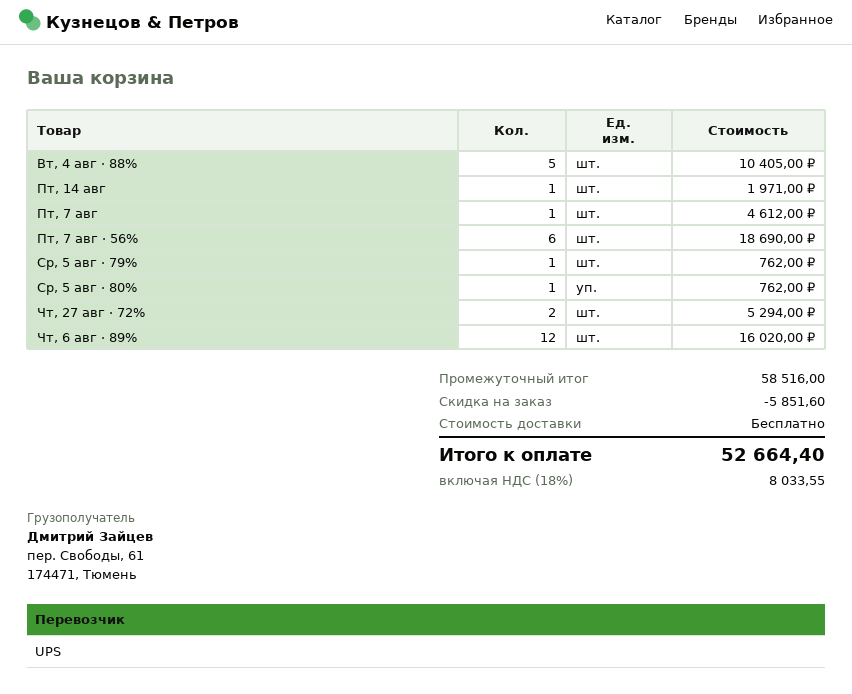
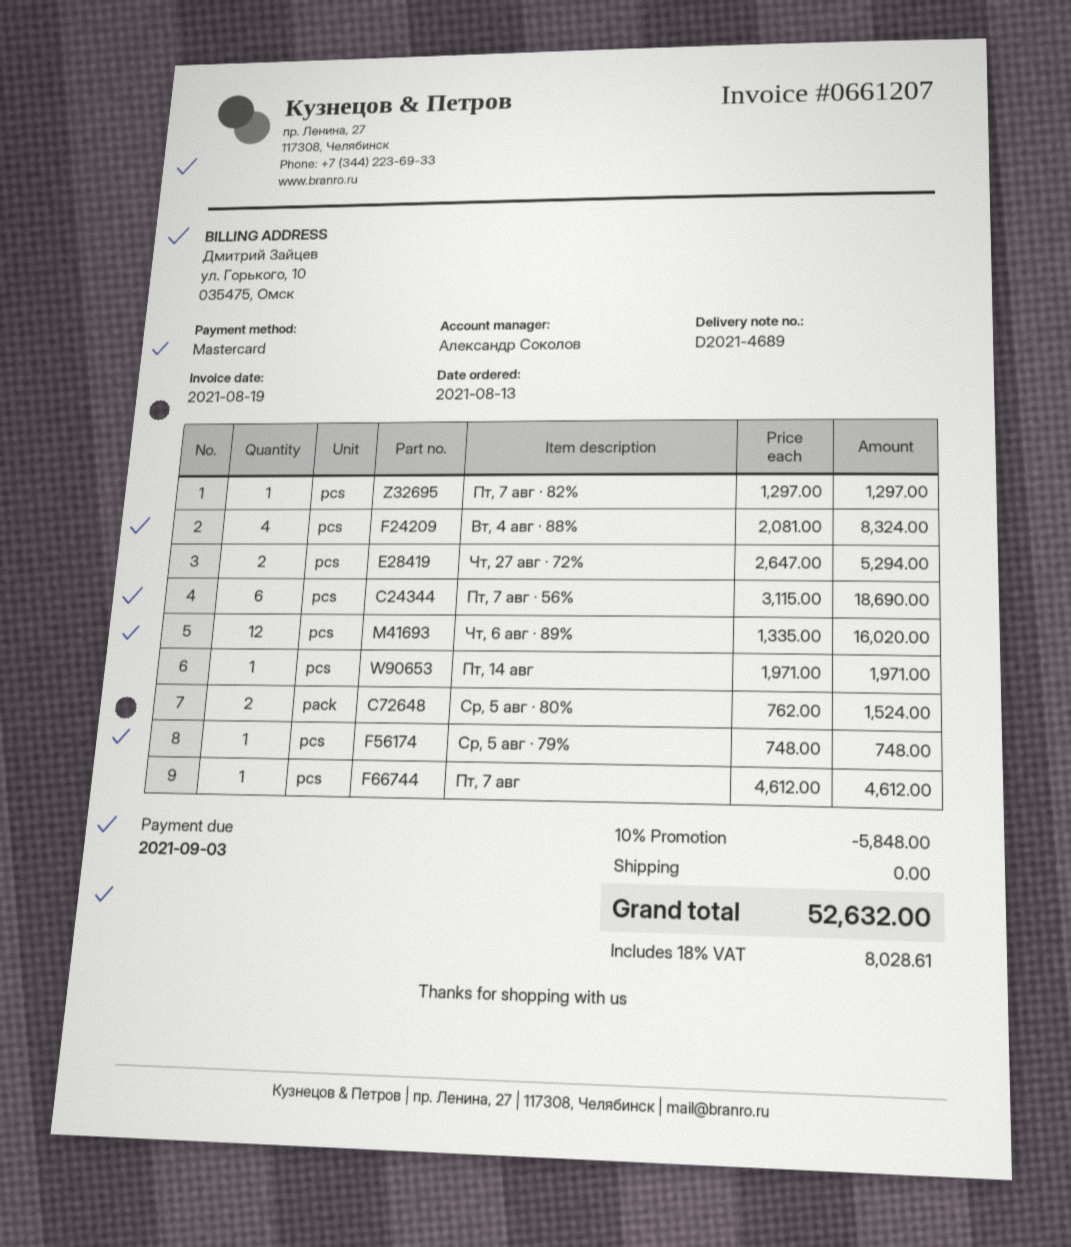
Вт, 4 авг · 88%: 5 for 10405.00 -> 4 for 8324.00
Ср, 5 авг · 79%: 1 for 762.00 -> 1 for 748.00
Ср, 5 авг · 80%: 1 for 762.00 -> 2 for 1524.00
Пт, 7 авг · 82%: none -> 1 for 1297.00
discount: 5851.60 -> 5848.00
tax: 18% = 8033.55 -> 18% = 8028.61
total: 52664.40 -> 52632.00

